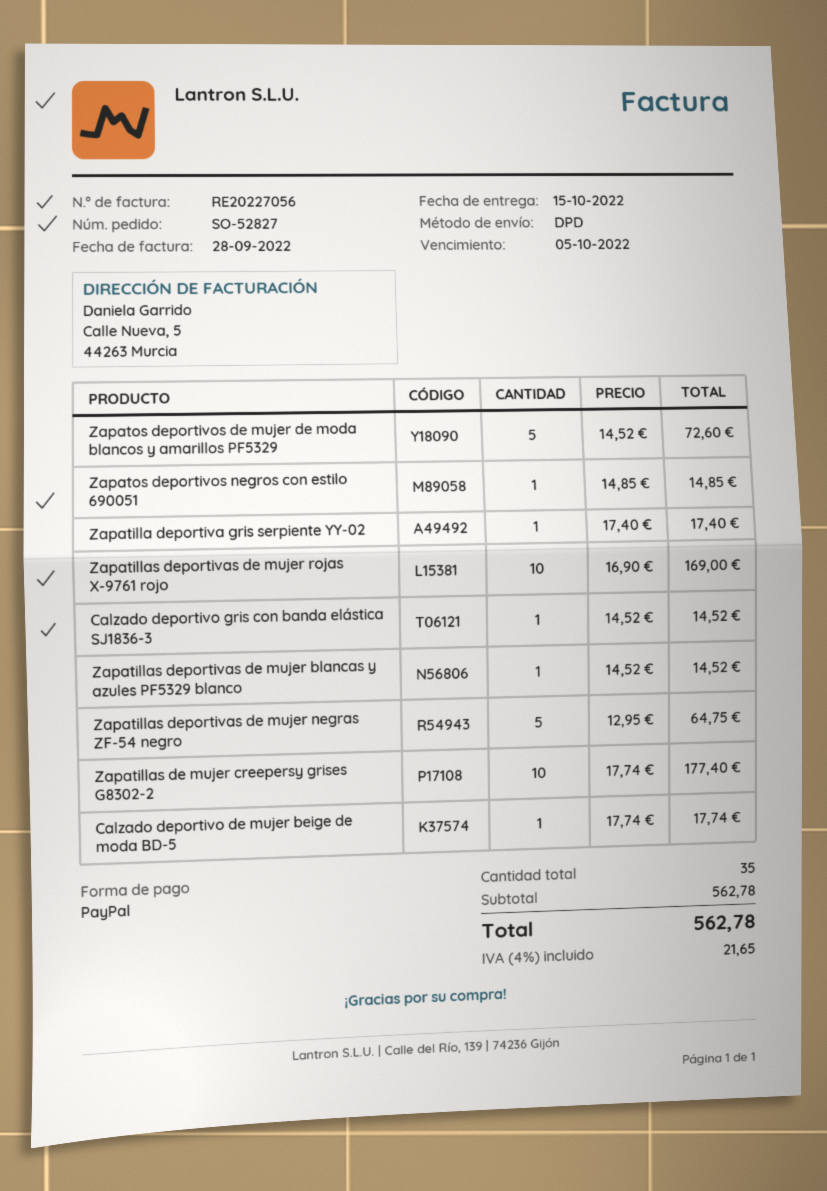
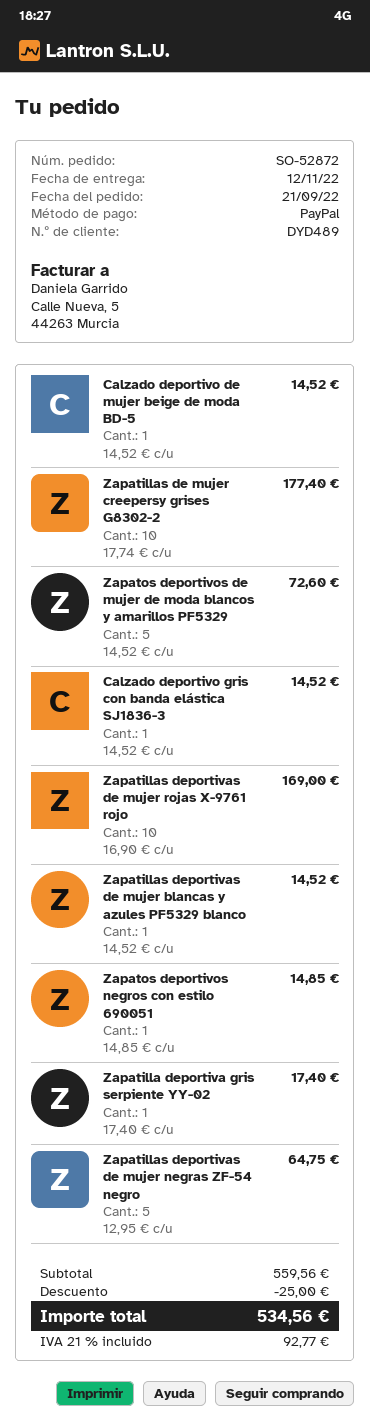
order number: SO-52827 -> SO-52872
delivery date: 2022-10-15 -> 2022-11-12
Calzado deportivo de mujer beige de moda BD-5: 1 x 17.74 = 17.74 -> 1 x 14.52 = 14.52
subtotal: 562.78 -> 559.56
discount: none -> 25.00
tax: 4% = 21.65 -> 21% = 92.77
total: 562.78 -> 534.56

